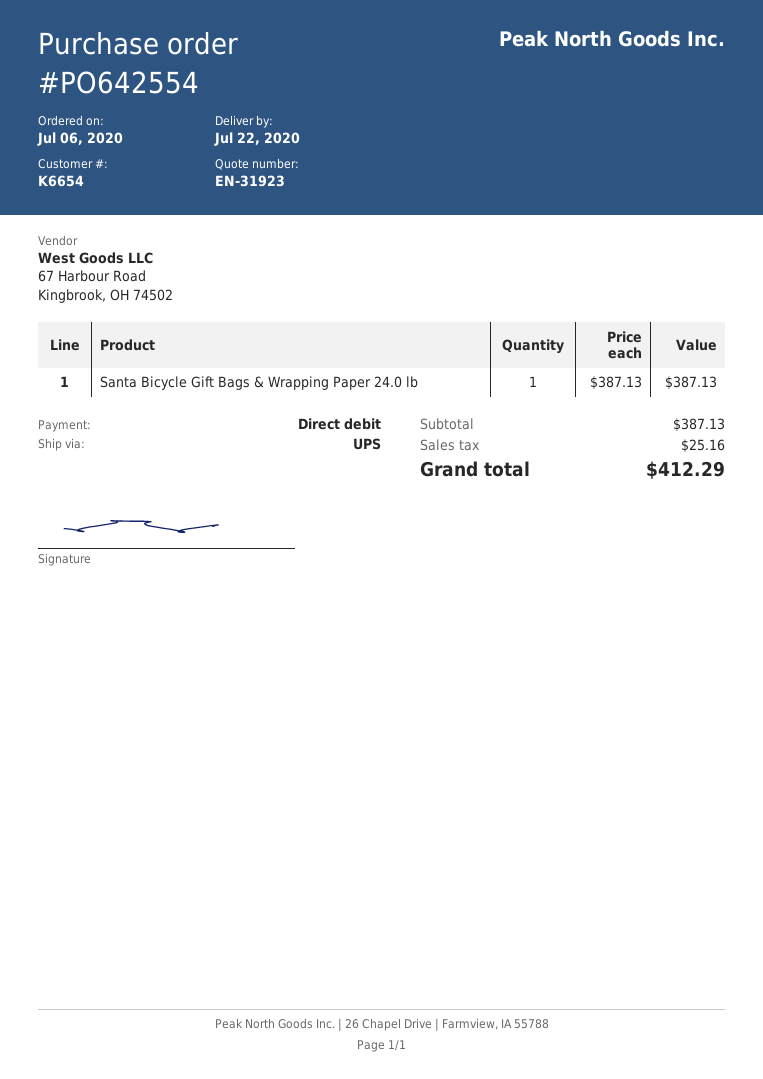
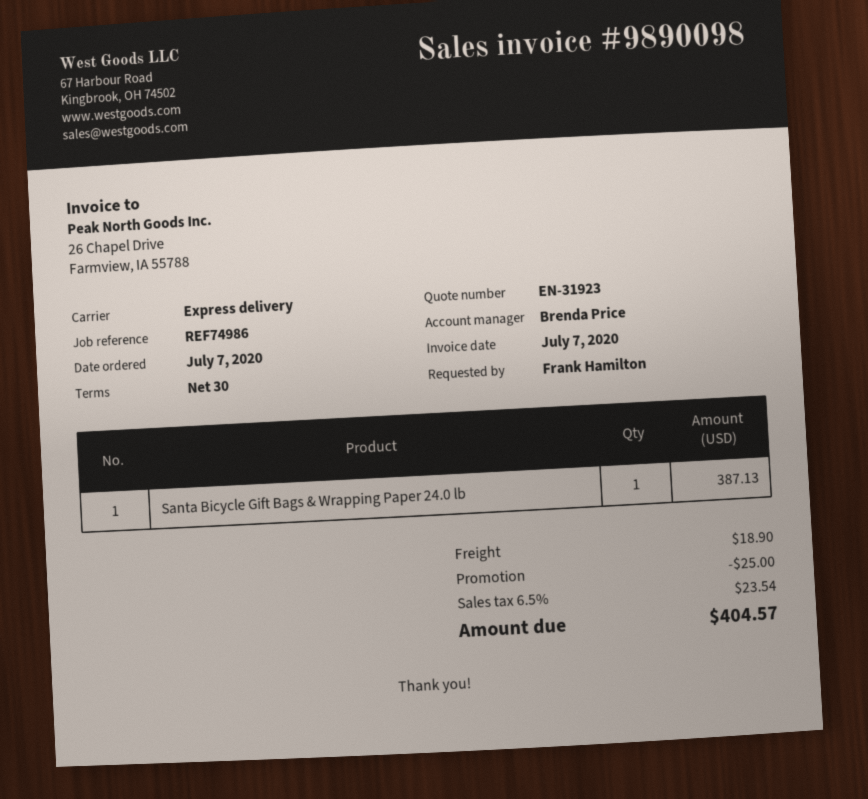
order date: 2020-07-06 -> 2020-07-07
shipping method: UPS -> express
discount: none -> 25.00
shipping: none -> 18.90
tax: 25.16 -> 23.54
total: 412.29 -> 404.57

